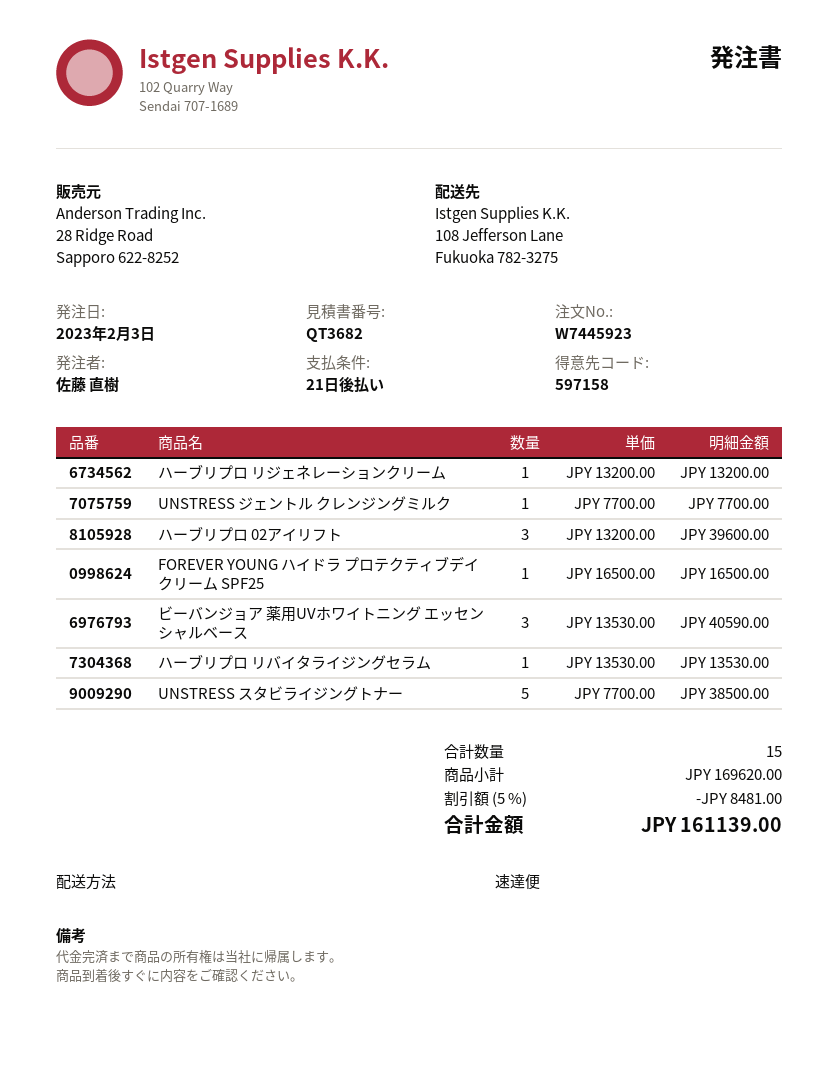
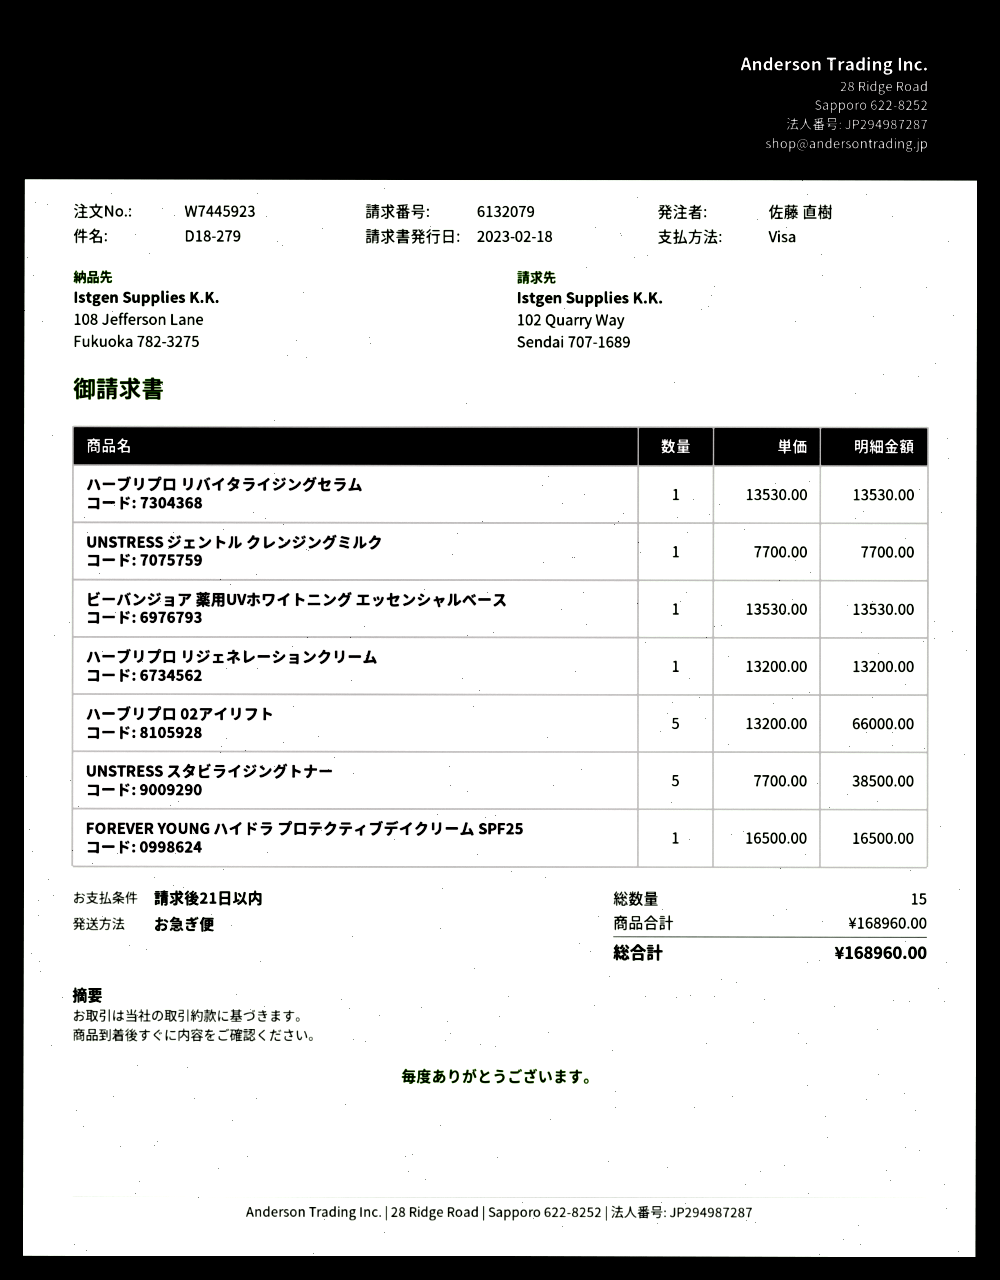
ハーブリプロ 02アイリフト: 3 x 13200.00 = 39600.00 -> 5 x 13200.00 = 66000.00
ビーバンジョア 薬用UVホワイトニング エッセンシャルベース: 3 x 13530.00 = 40590.00 -> 1 x 13530.00 = 13530.00
subtotal: 169620.00 -> 168960.00
discount: 5% = 8481.00 -> none
total: 161139.00 -> 168960.00

